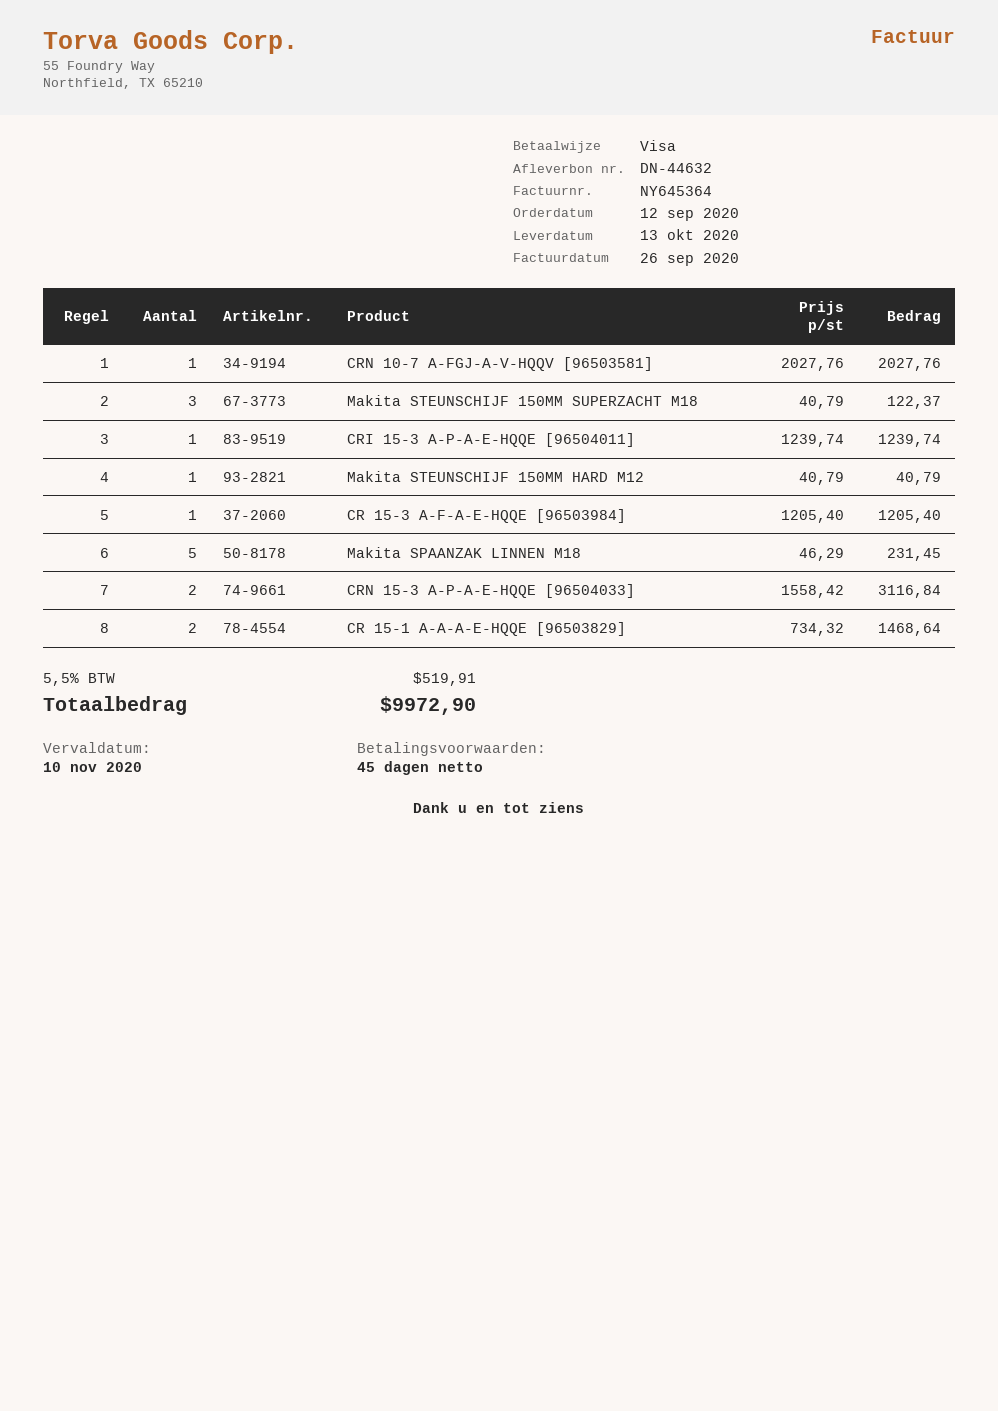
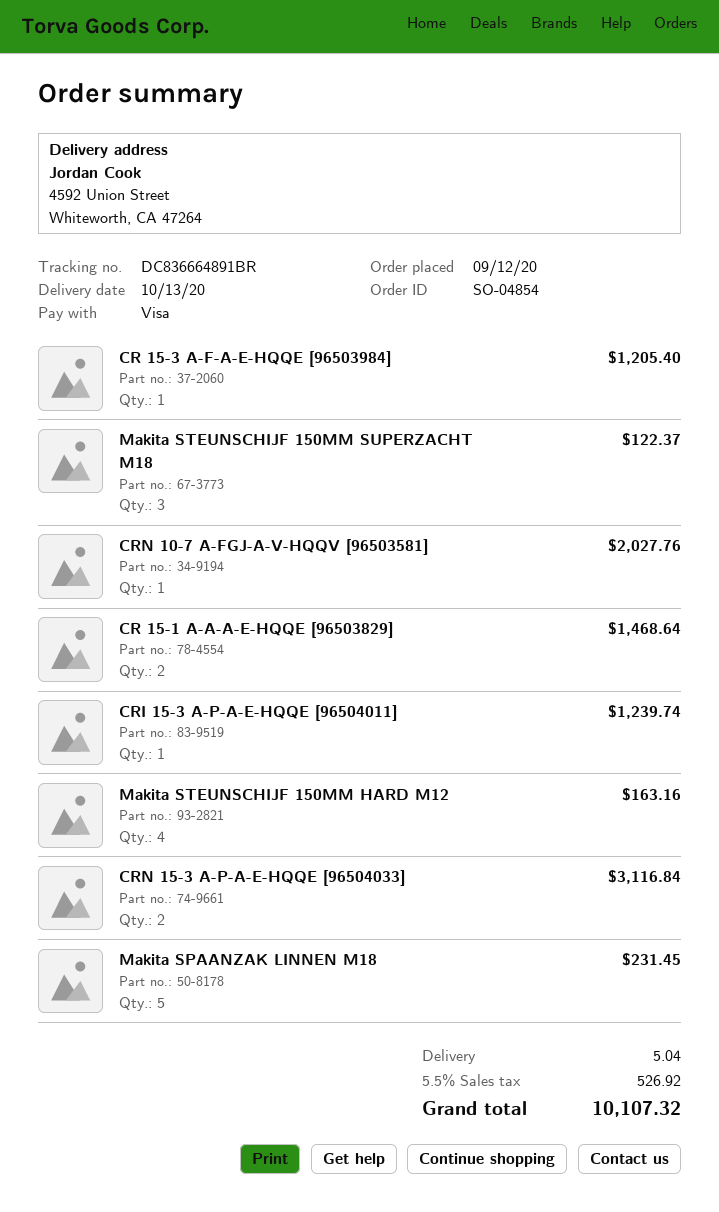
Makita STEUNSCHIJF 150MM HARD M12: 1 for 40.79 -> 4 for 163.16
shipping: none -> 5.04
tax: 5.5% = 519.91 -> 5.5% = 526.92
total: 9972.90 -> 10107.32

